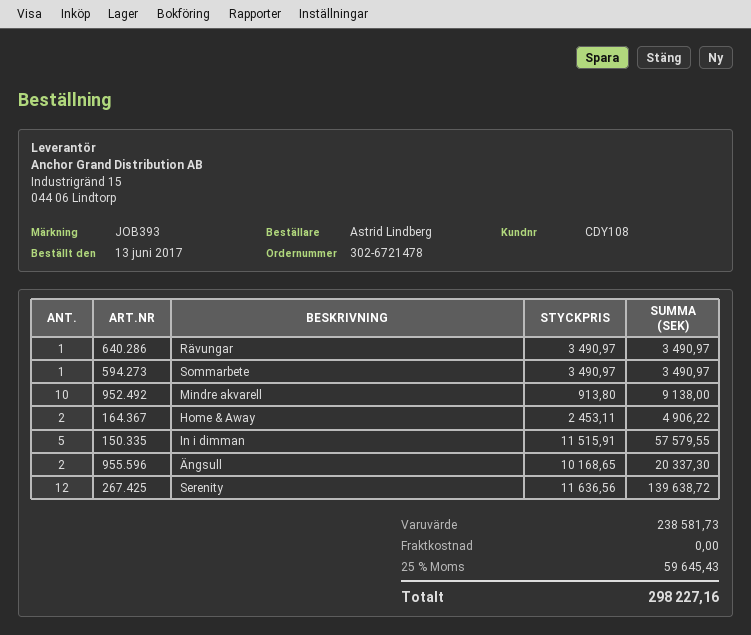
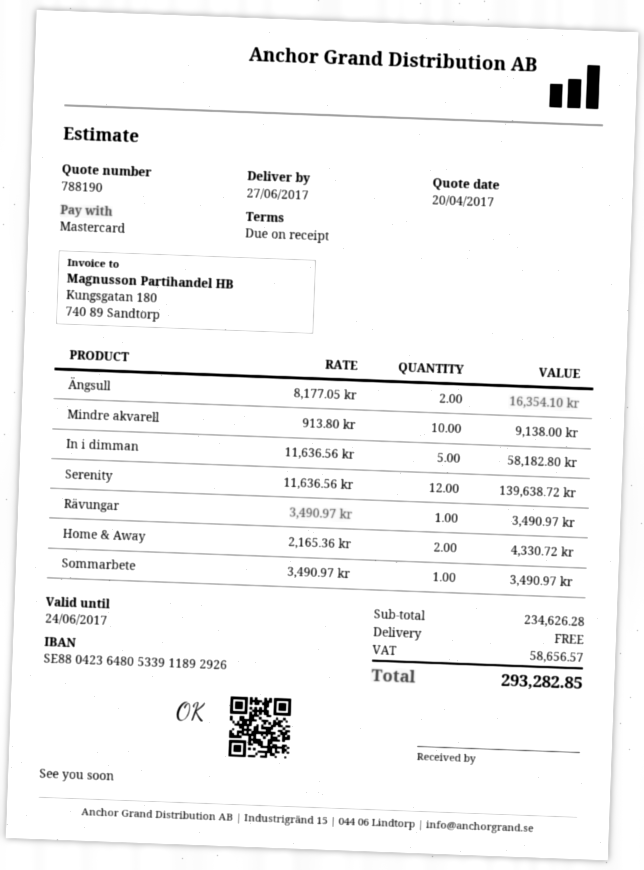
Home & Away: 2 x 2453.11 = 4906.22 -> 2 x 2165.36 = 4330.72
In i dimman: 5 x 11515.91 = 57579.55 -> 5 x 11636.56 = 58182.80
Ängsull: 2 x 10168.65 = 20337.30 -> 2 x 8177.05 = 16354.10
subtotal: 238581.73 -> 234626.28
tax: 59645.43 -> 58656.57
total: 298227.16 -> 293282.85

